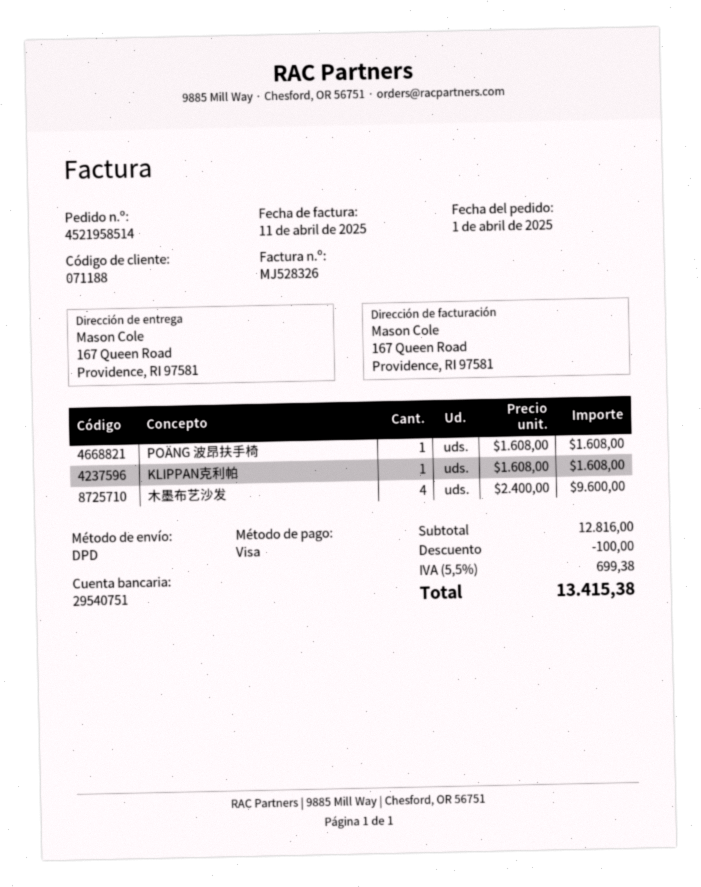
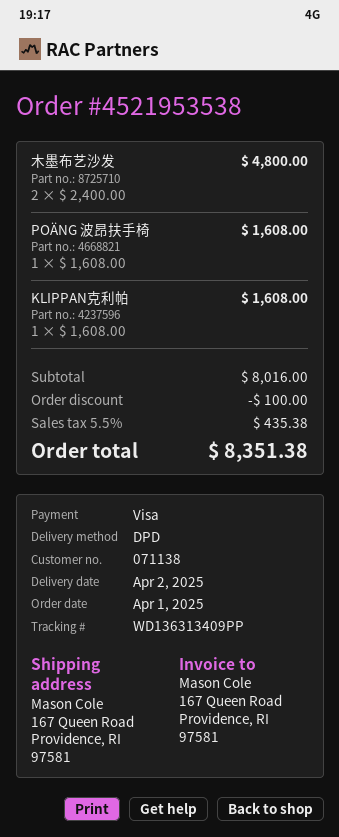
order number: 4521958514 -> 4521953538
customer number: 071188 -> 071138
木墨布艺沙发: 4 x 2400.00 = 9600.00 -> 2 x 2400.00 = 4800.00
subtotal: 12816.00 -> 8016.00
tax: 5.5% = 699.38 -> 5.5% = 435.38
total: 13415.38 -> 8351.38

